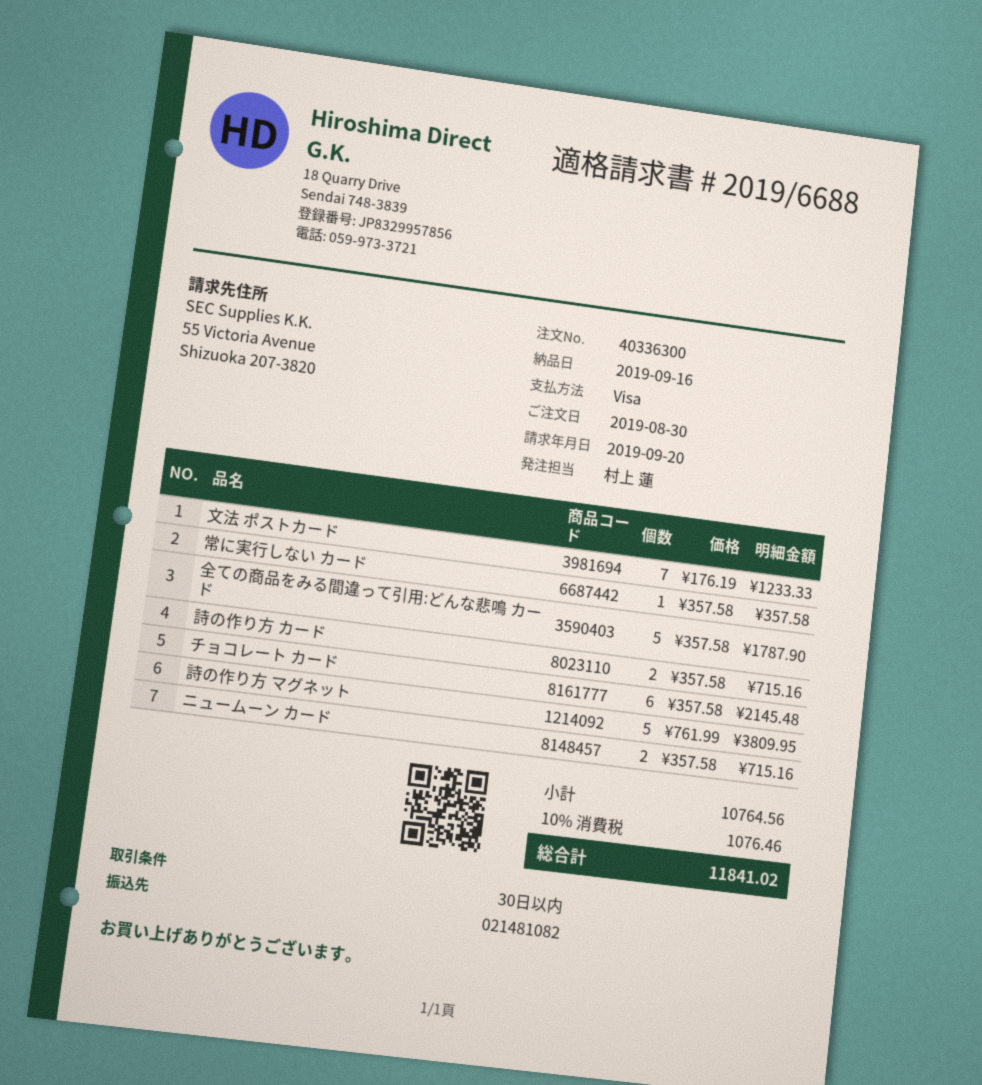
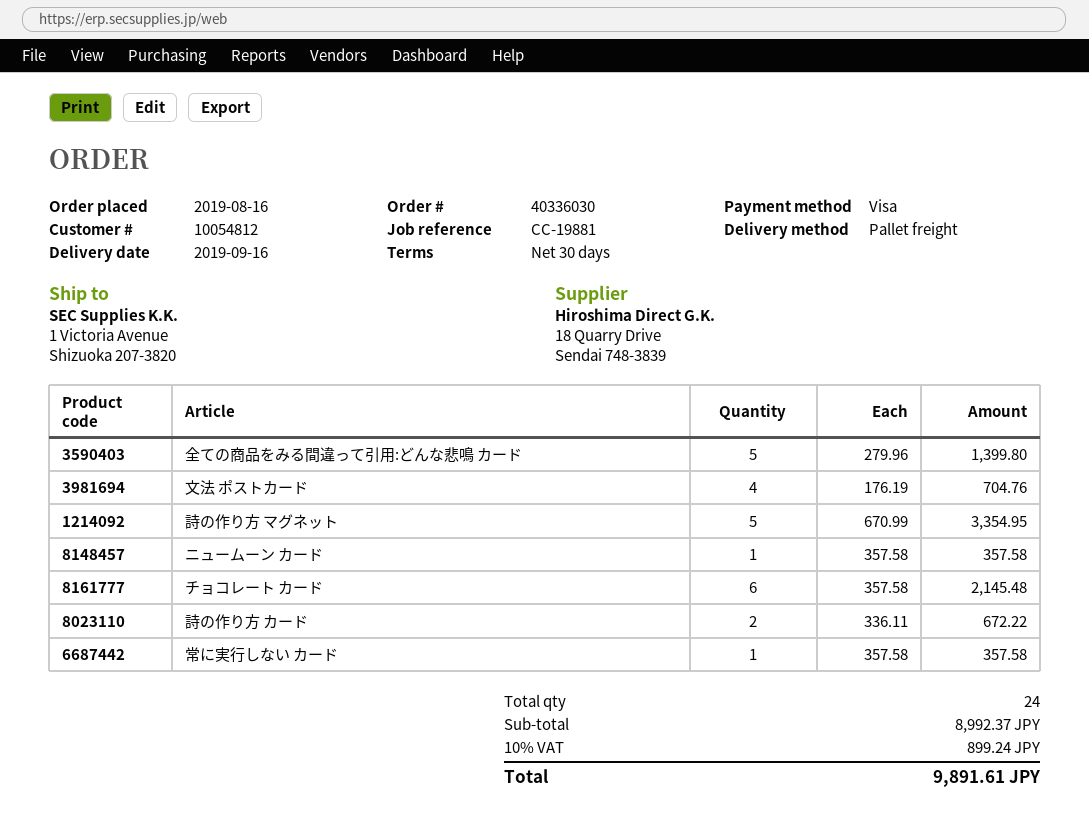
order number: 40336300 -> 40336030
order date: 2019-08-30 -> 2019-08-16
文法 ポストカード: 7 x 176.19 = 1233.33 -> 4 x 176.19 = 704.76
全ての商品をみる間違って引用:どんな悲鳴 カード: 5 x 357.58 = 1787.90 -> 5 x 279.96 = 1399.80
詩の作り方 カード: 2 x 357.58 = 715.16 -> 2 x 336.11 = 672.22
詩の作り方 マグネット: 5 x 761.99 = 3809.95 -> 5 x 670.99 = 3354.95
ニュームーン カード: 2 x 357.58 = 715.16 -> 1 x 357.58 = 357.58
subtotal: 10764.56 -> 8992.37
tax: 10% = 1076.46 -> 10% = 899.24
total: 11841.02 -> 9891.61

